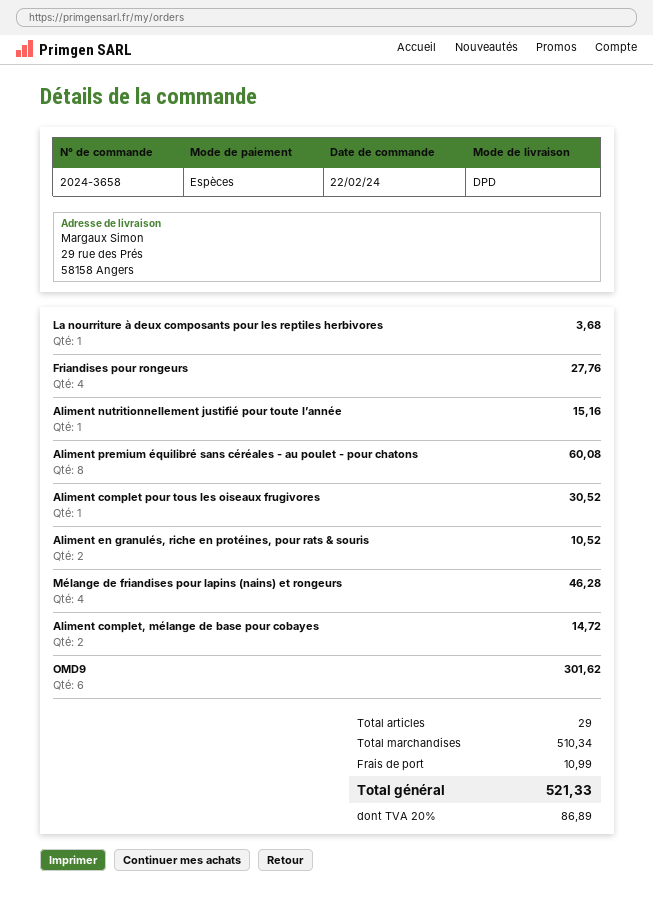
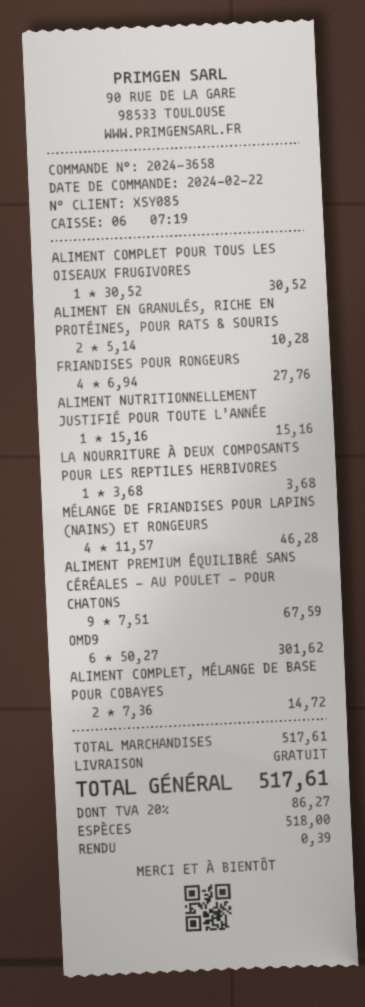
Aliment premium équilibré sans céréales - au poulet - pour chatons: 8 for 60.08 -> 9 for 67.59
Aliment en granulés, riche en protéines, pour rats & souris: 2 for 10.52 -> 2 for 10.28
subtotal: 510.34 -> 517.61
shipping: 10.99 -> 0.00
tax: 20% = 86.89 -> 20% = 86.27
total: 521.33 -> 517.61

